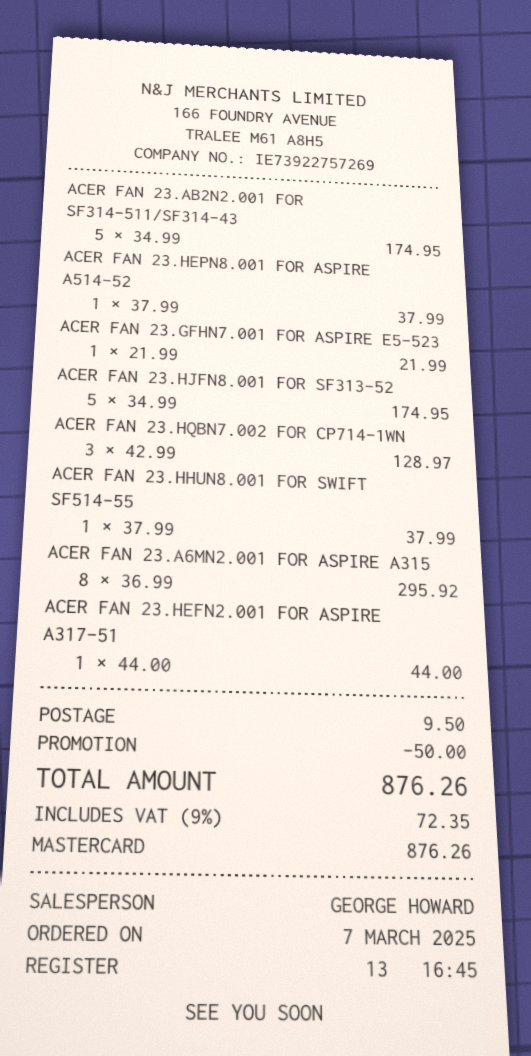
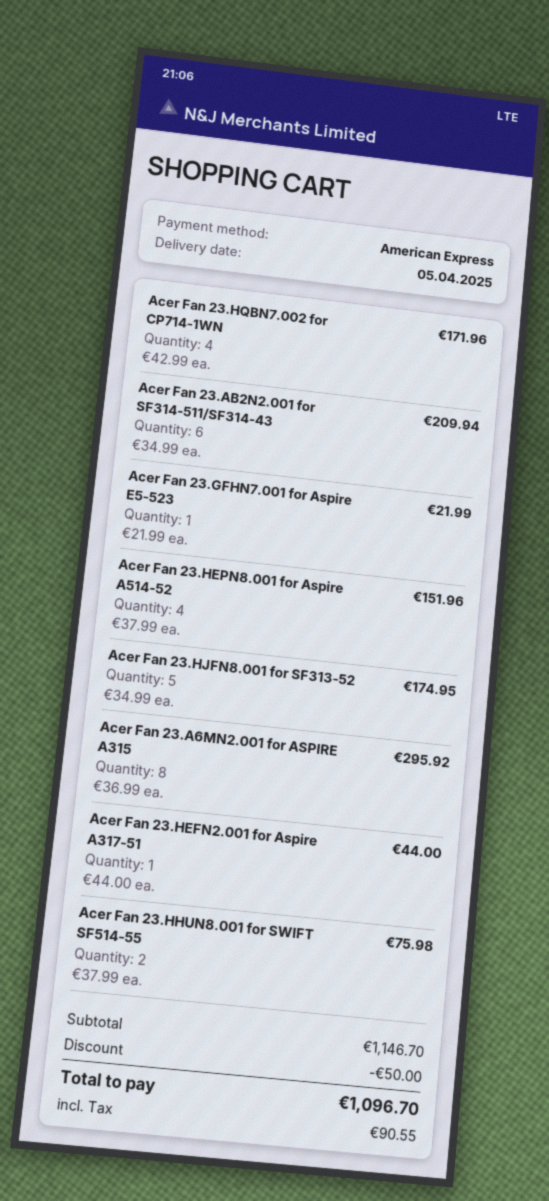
payment method: Mastercard -> American Express
ACER FAN 23.AB2N2.001 FOR SF314-511/SF314-43: 5 x 34.99 = 174.95 -> 6 x 34.99 = 209.94
ACER FAN 23.HEPN8.001 FOR ASPIRE A514-52: 1 x 37.99 = 37.99 -> 4 x 37.99 = 151.96
ACER FAN 23.HQBN7.002 FOR CP714-1WN: 3 x 42.99 = 128.97 -> 4 x 42.99 = 171.96
ACER FAN 23.HHUN8.001 FOR SWIFT SF514-55: 1 x 37.99 = 37.99 -> 2 x 37.99 = 75.98
shipping: 9.50 -> none
tax: 72.35 -> 90.55
total: 876.26 -> 1096.70

